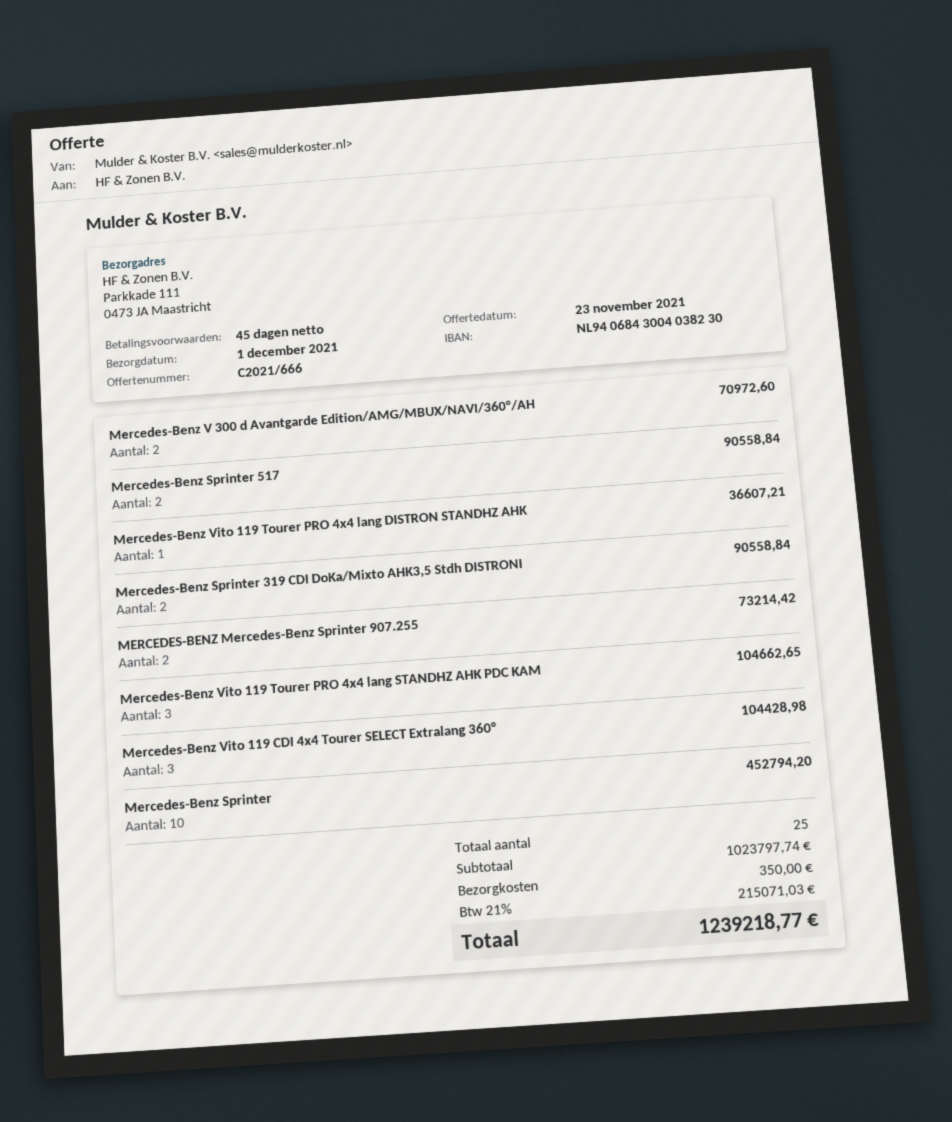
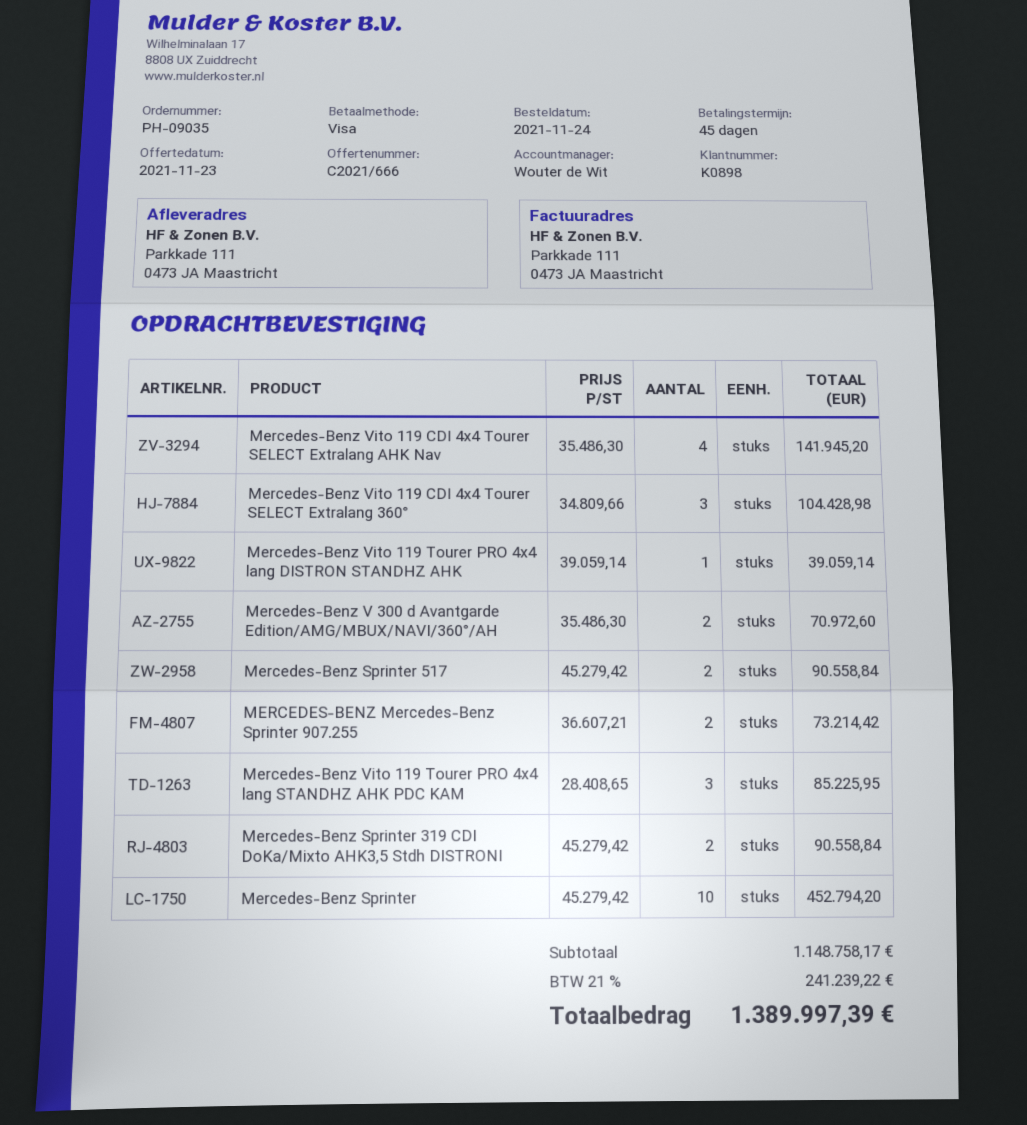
Mercedes-Benz Vito 119 Tourer PRO 4x4 lang DISTRON STANDHZ AHK: 1 for 36607.21 -> 1 for 39059.14
Mercedes-Benz Vito 119 Tourer PRO 4x4 lang STANDHZ AHK PDC KAM: 3 for 104662.65 -> 3 for 85225.95
Mercedes-Benz Vito 119 CDI 4x4 Tourer SELECT Extralang AHK Nav: none -> 4 for 141945.20
subtotal: 1023797.74 -> 1148758.17
shipping: 350.00 -> none
tax: 21% = 215071.03 -> 21% = 241239.22
total: 1239218.77 -> 1389997.39

